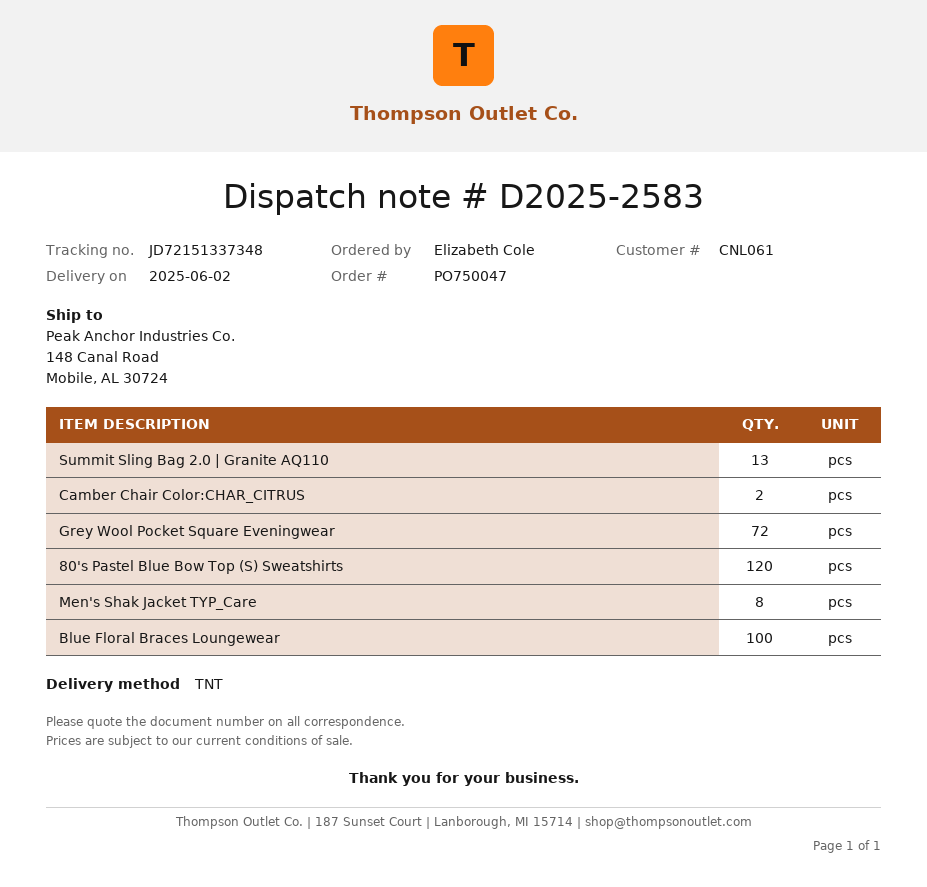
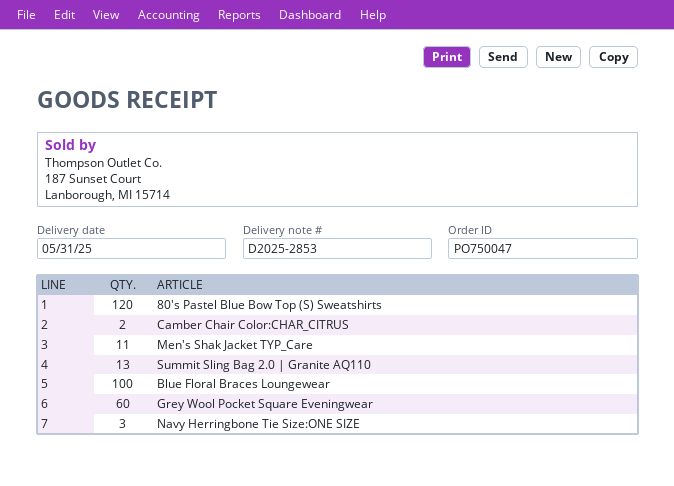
delivery note number: D2025-2583 -> D2025-2853
delivery date: 2025-06-02 -> 2025-05-31
Grey Wool Pocket Square Eveningwear: 72 -> 60
Men's Shak Jacket TYP_Care: 8 -> 11
Navy Herringbone Tie Size:ONE SIZE: none -> 3

